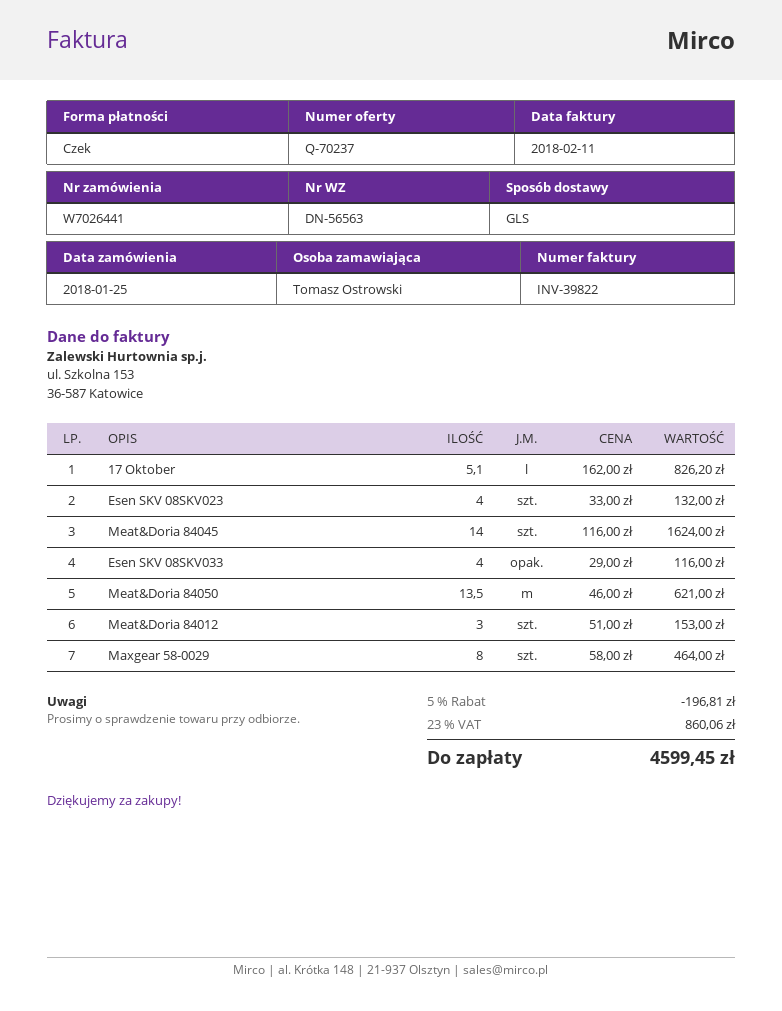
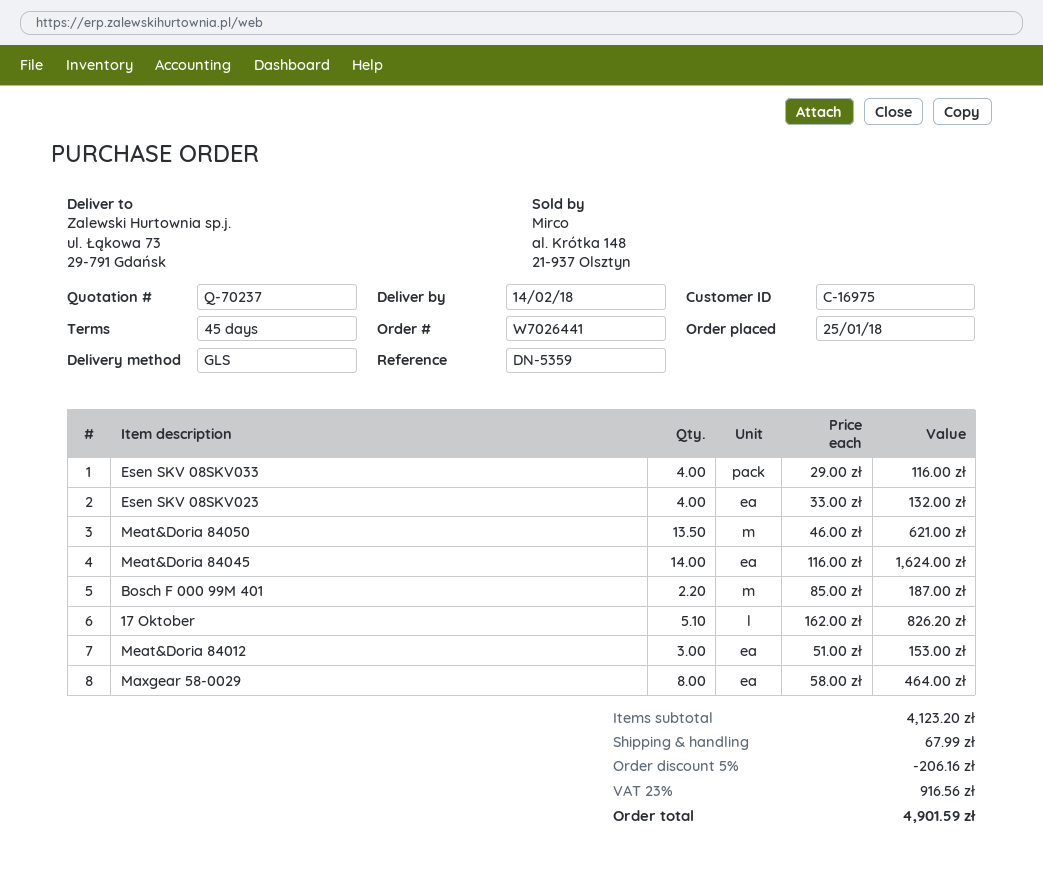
Bosch F 000 99M 401: none -> 2.2 x 85.00 = 187.00
discount: 5% = 196.81 -> 5% = 206.16
shipping: none -> 67.99
tax: 23% = 860.06 -> 23% = 916.56
total: 4599.45 -> 4901.59

